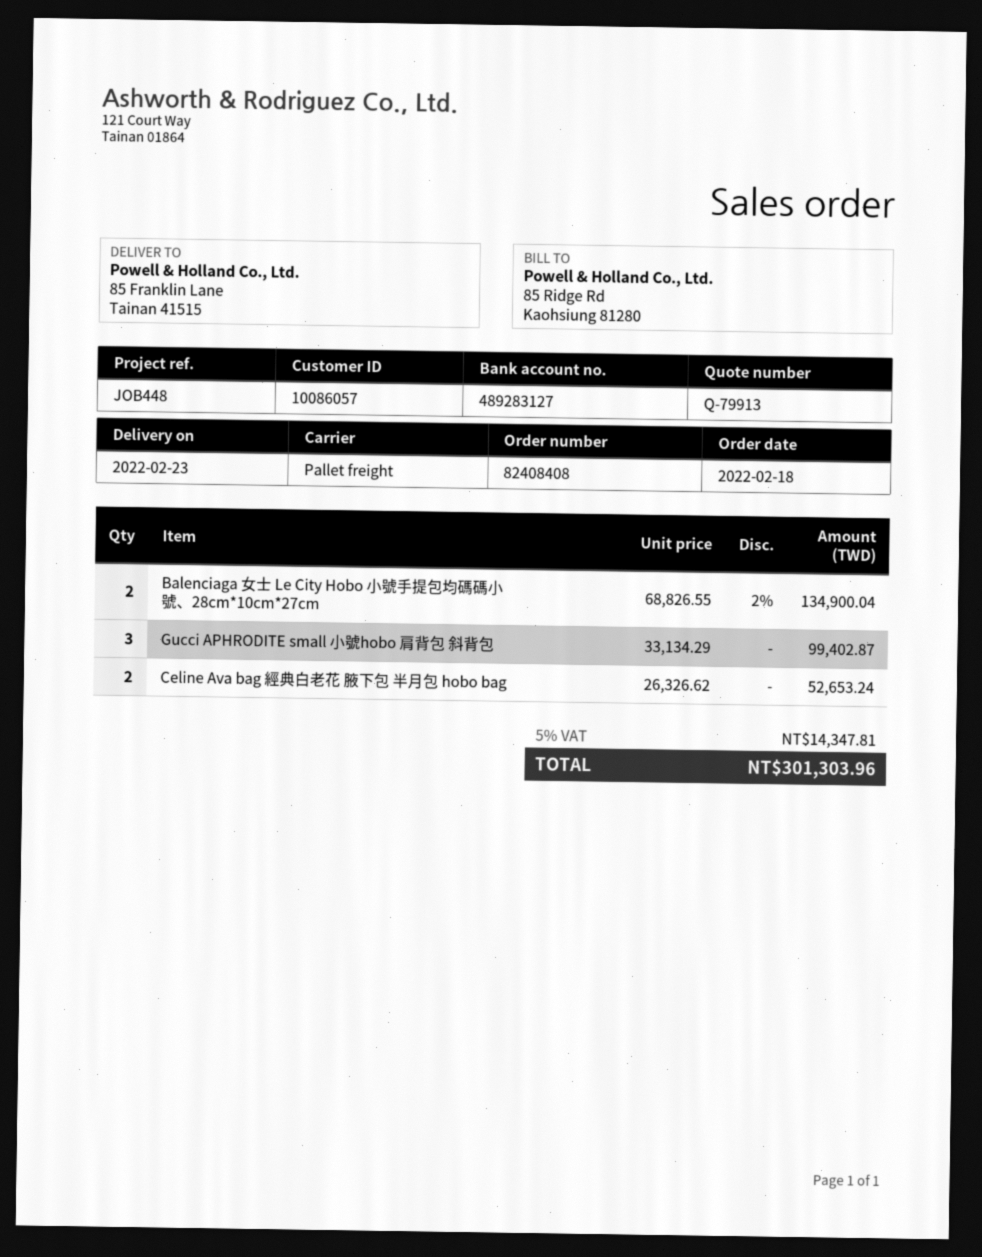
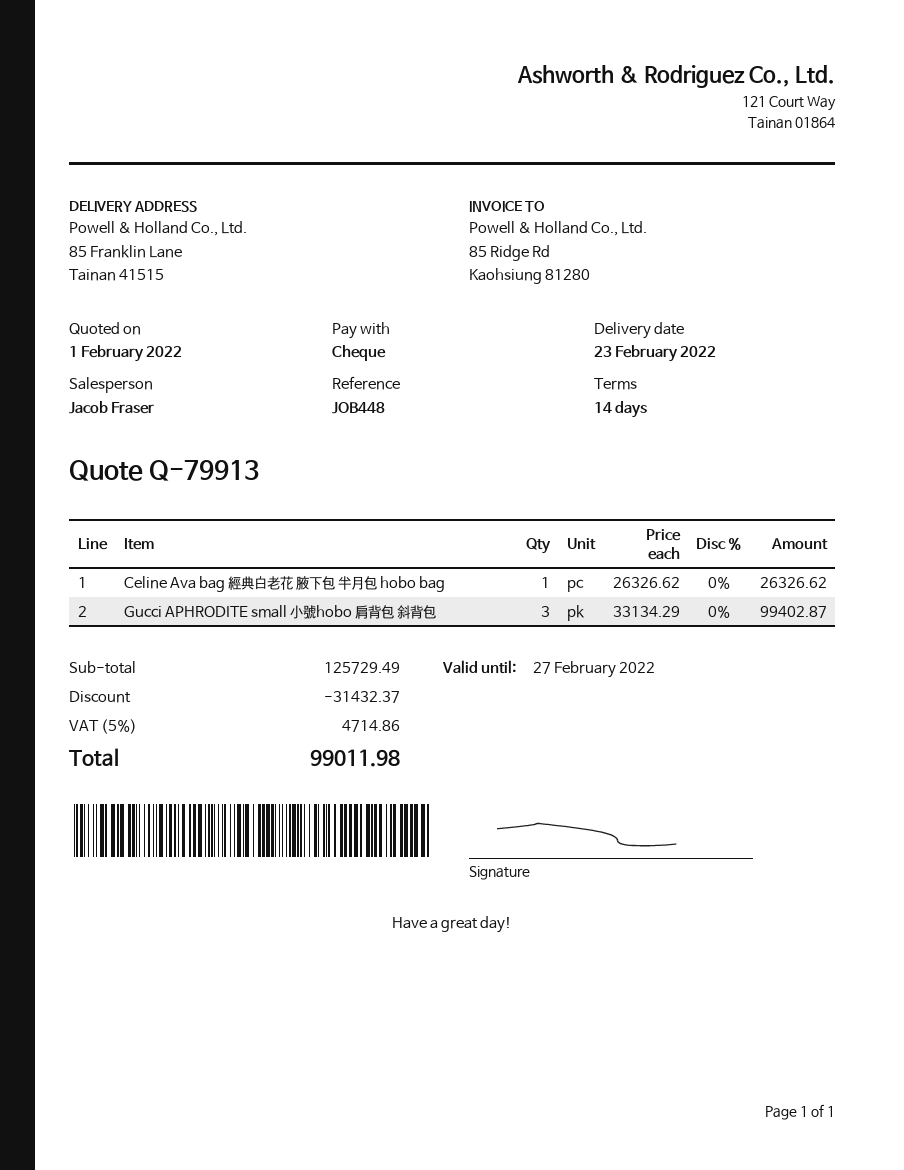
Balenciaga 女士 Le City Hobo 小號手提包均碼碼小號、28cm*10cm*27cm: 2 x 68826.55 - 2% = 134900.04 -> none
Celine Ava bag 經典白老花 腋下包 半月包 hobo bag: 2 x 26326.62 = 52653.24 -> 1 x 26326.62 = 26326.62
discount: none -> 31432.37
tax: 5% = 14347.81 -> 5% = 4714.86
total: 301303.96 -> 99011.98

